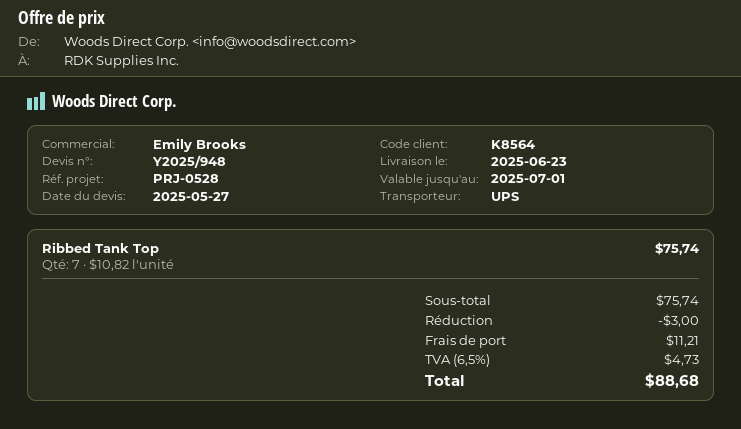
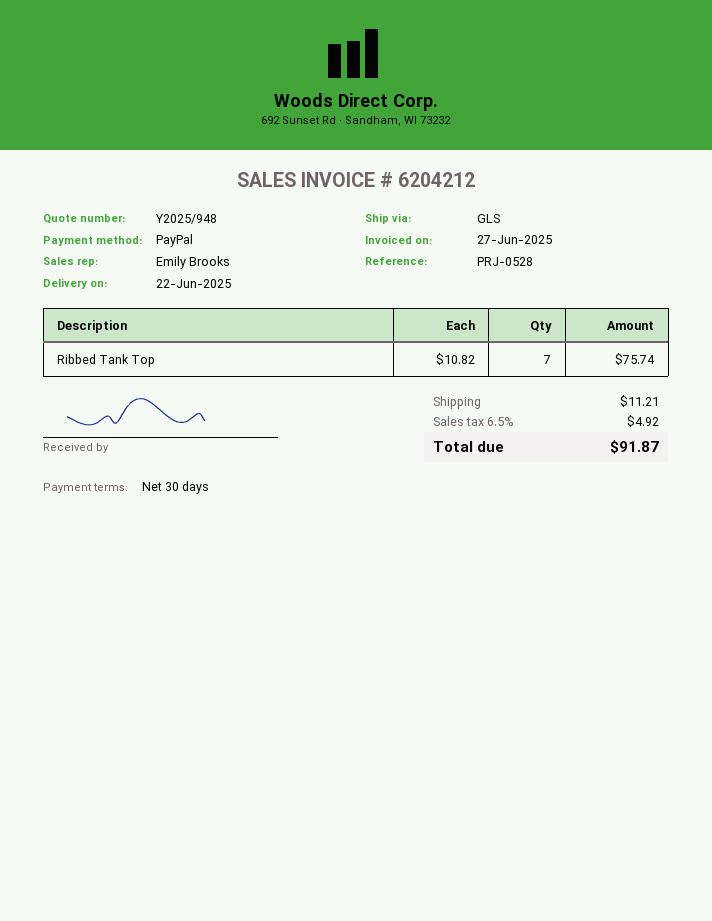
delivery date: 2025-06-23 -> 2025-06-22
shipping method: UPS -> GLS
discount: 3.00 -> none
tax: 6.5% = 4.73 -> 6.5% = 4.92
total: 88.68 -> 91.87

